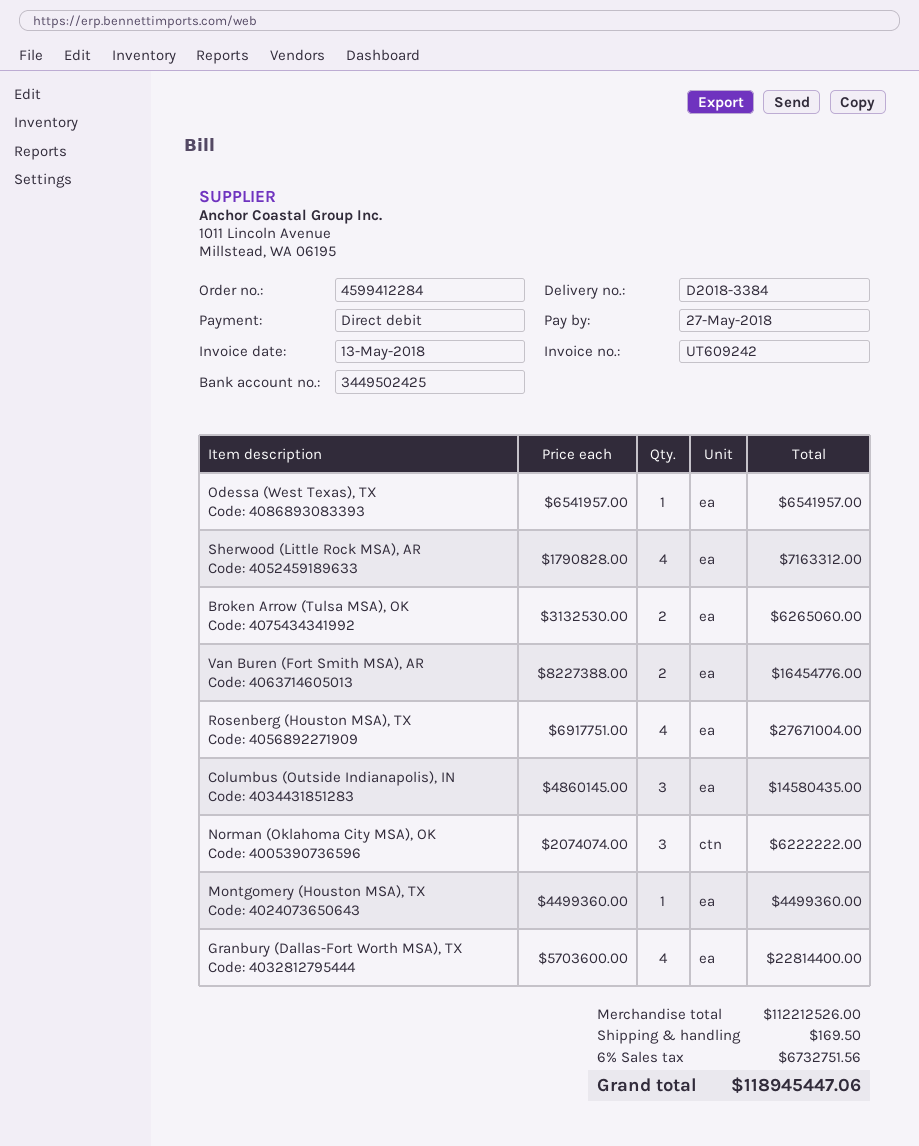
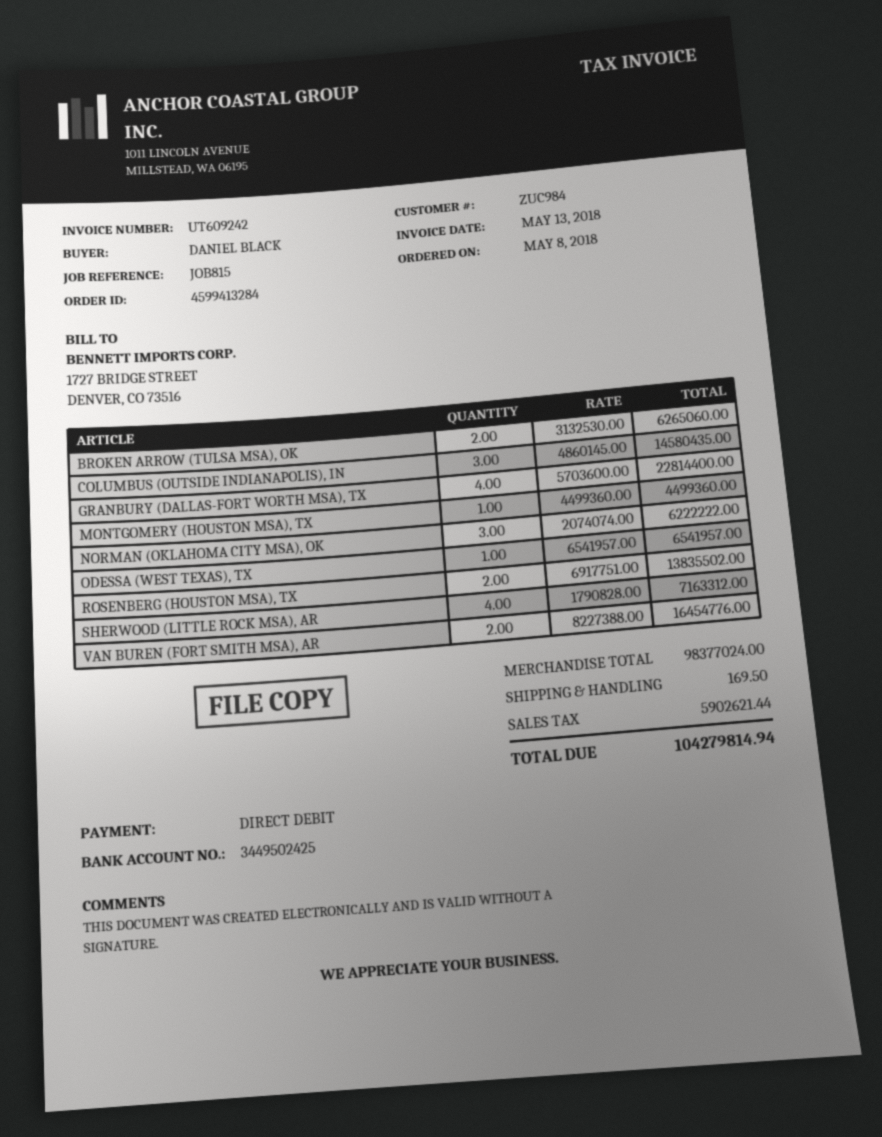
order number: 4599412284 -> 4599413284
Rosenberg (Houston MSA), TX: 4 x 6917751.00 = 27671004.00 -> 2 x 6917751.00 = 13835502.00
subtotal: 112212526.00 -> 98377024.00
tax: 6732751.56 -> 5902621.44
total: 118945447.06 -> 104279814.94

